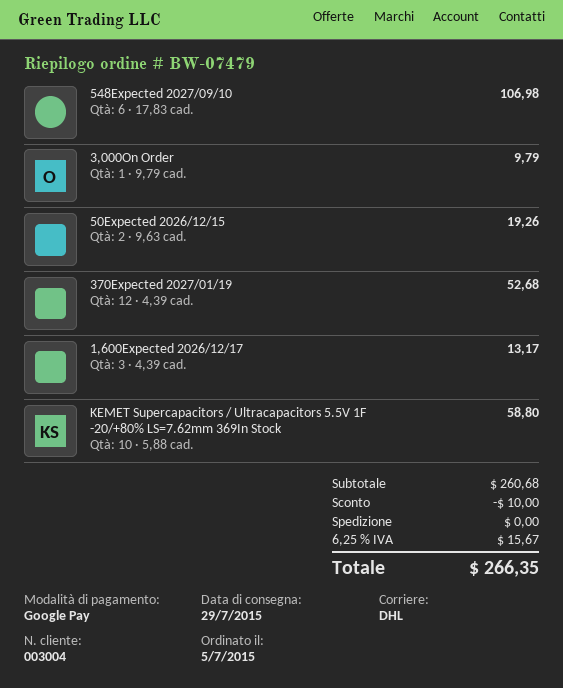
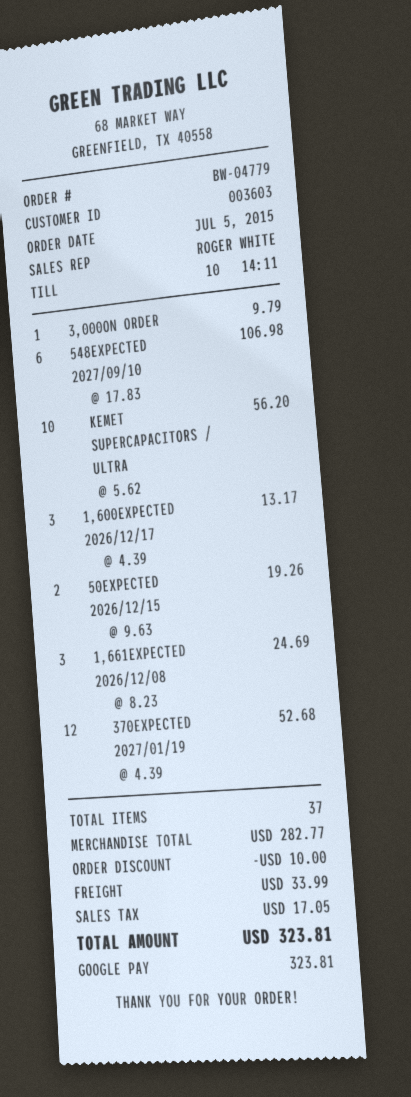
order number: BW-07479 -> BW-04779
customer number: 003004 -> 003603
KEMET Supercapacitors / Ultracapacitors 5.5V 1F -20/+80% LS=7.62mm 369In Stock: 10 x 5.88 = 58.80 -> 10 x 5.62 = 56.20
1,661EXPECTED 2026/12/08: none -> 3 x 8.23 = 24.69
subtotal: 260.68 -> 282.77
shipping: 0.00 -> 33.99
tax: 15.67 -> 17.05
total: 266.35 -> 323.81

